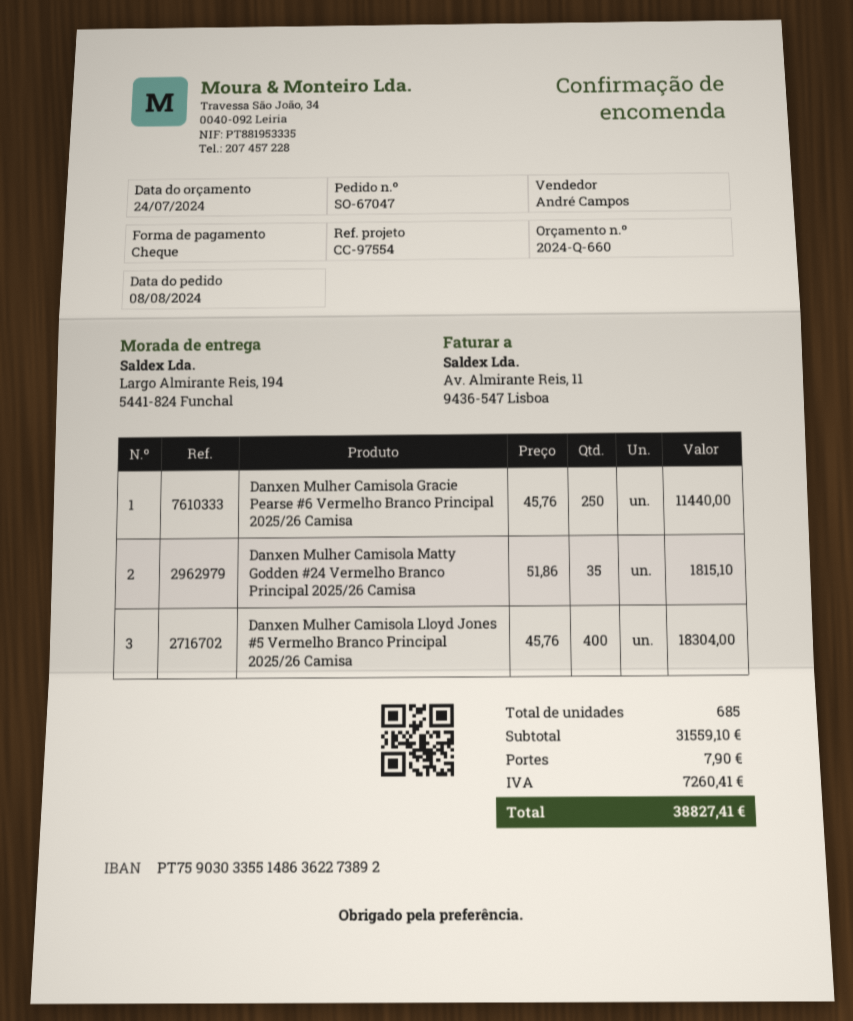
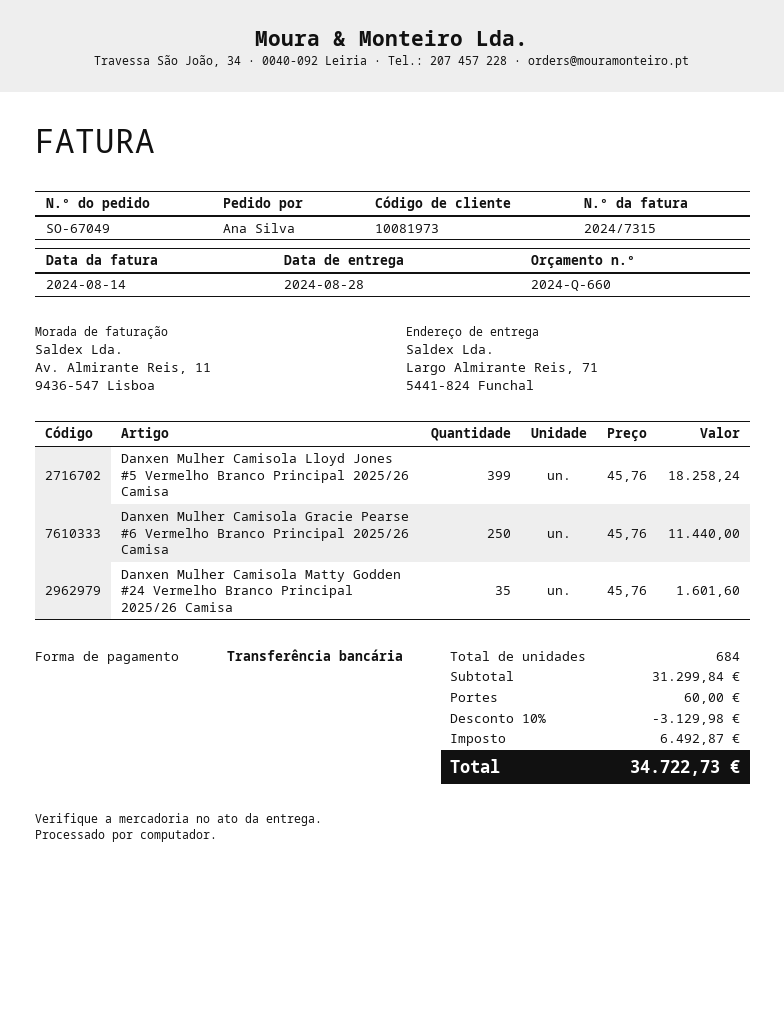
order number: SO-67047 -> SO-67049
payment method: cheque -> bank transfer
ship to: Largo Almirante Reis, 194, 5441-824 Funchal -> Largo Almirante Reis, 71, 5441-824 Funchal
Danxen Mulher Camisola Matty Godden #24 Vermelho Branco Principal 2025/26 Camisa: 35 x 51.86 = 1815.10 -> 35 x 45.76 = 1601.60
Danxen Mulher Camisola Lloyd Jones #5 Vermelho Branco Principal 2025/26 Camisa: 400 x 45.76 = 18304.00 -> 399 x 45.76 = 18258.24
total quantity: 685 -> 684
subtotal: 31559.10 -> 31299.84
discount: none -> 10% = 3129.98
shipping: 7.90 -> 60.00
tax: 7260.41 -> 6492.87
total: 38827.41 -> 34722.73

